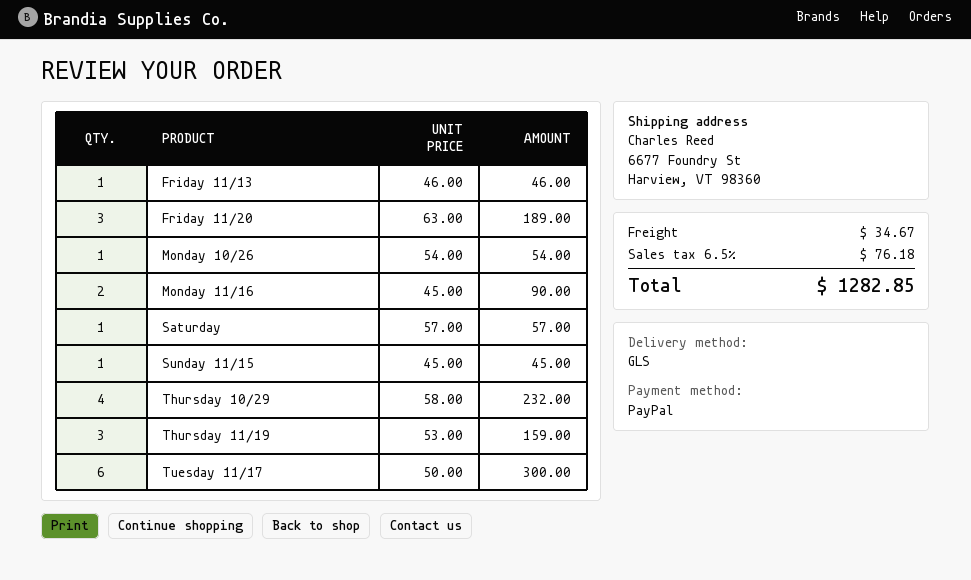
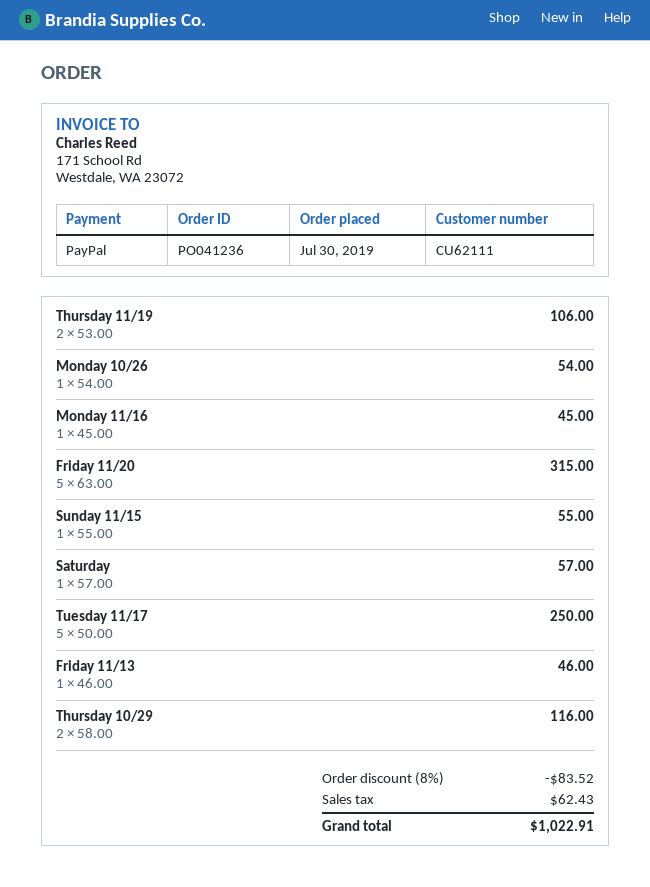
Friday 11/20: 3 x 63.00 = 189.00 -> 5 x 63.00 = 315.00
Monday 11/16: 2 x 45.00 = 90.00 -> 1 x 45.00 = 45.00
Sunday 11/15: 1 x 45.00 = 45.00 -> 1 x 55.00 = 55.00
Thursday 10/29: 4 x 58.00 = 232.00 -> 2 x 58.00 = 116.00
Thursday 11/19: 3 x 53.00 = 159.00 -> 2 x 53.00 = 106.00
Tuesday 11/17: 6 x 50.00 = 300.00 -> 5 x 50.00 = 250.00
discount: none -> 8% = 83.52
shipping: 34.67 -> none
tax: 76.18 -> 62.43
total: 1282.85 -> 1022.91

